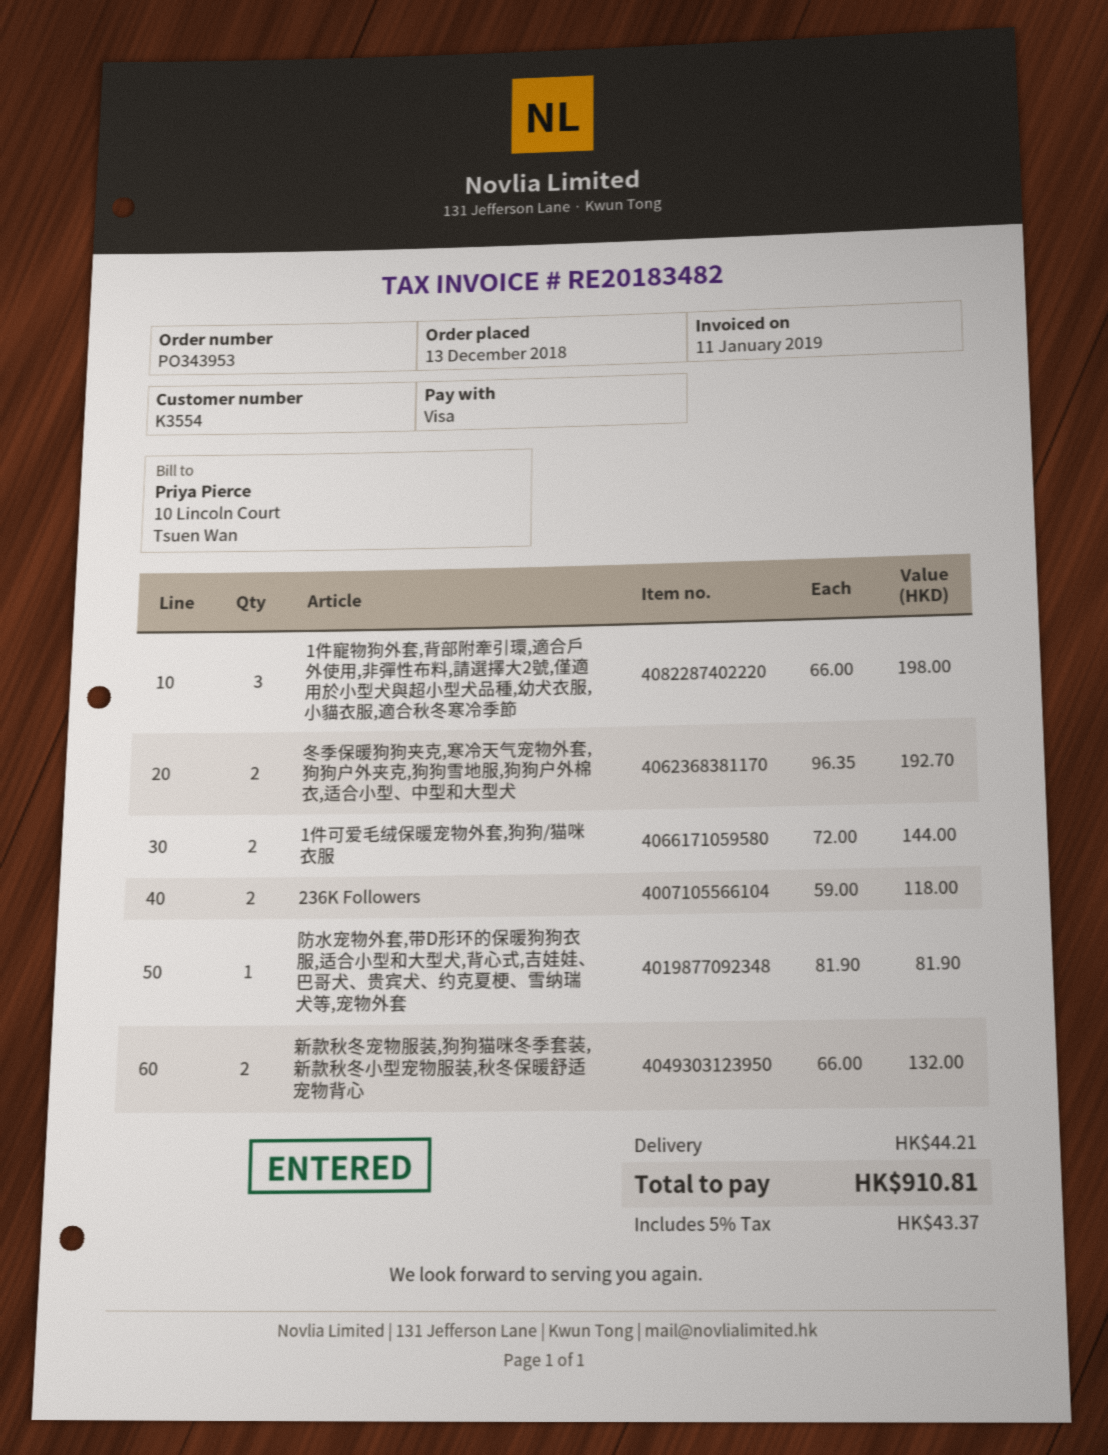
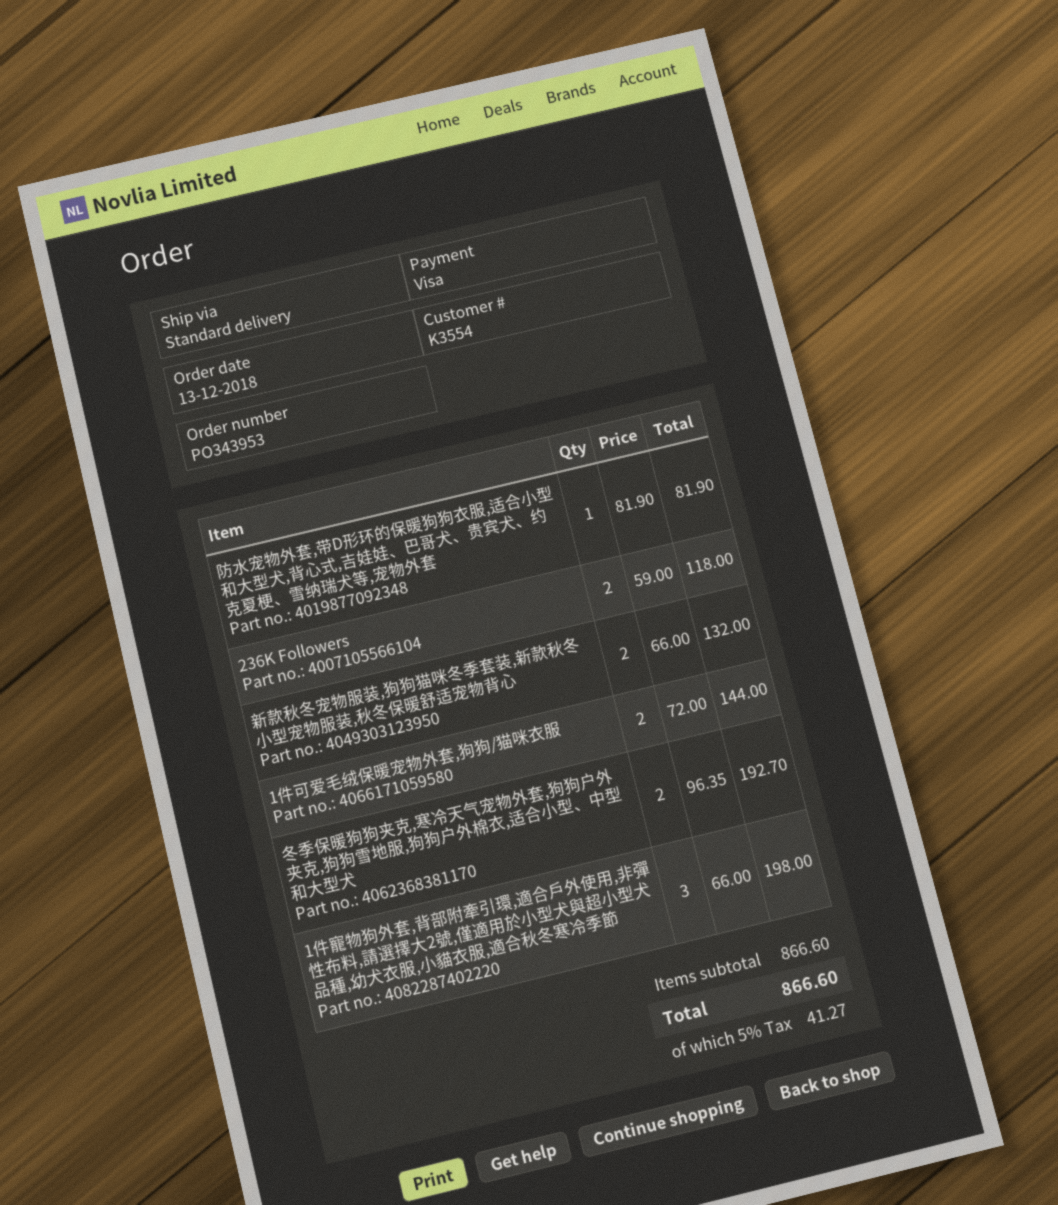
shipping: 44.21 -> none
tax: 5% = 43.37 -> 5% = 41.27
total: 910.81 -> 866.60

